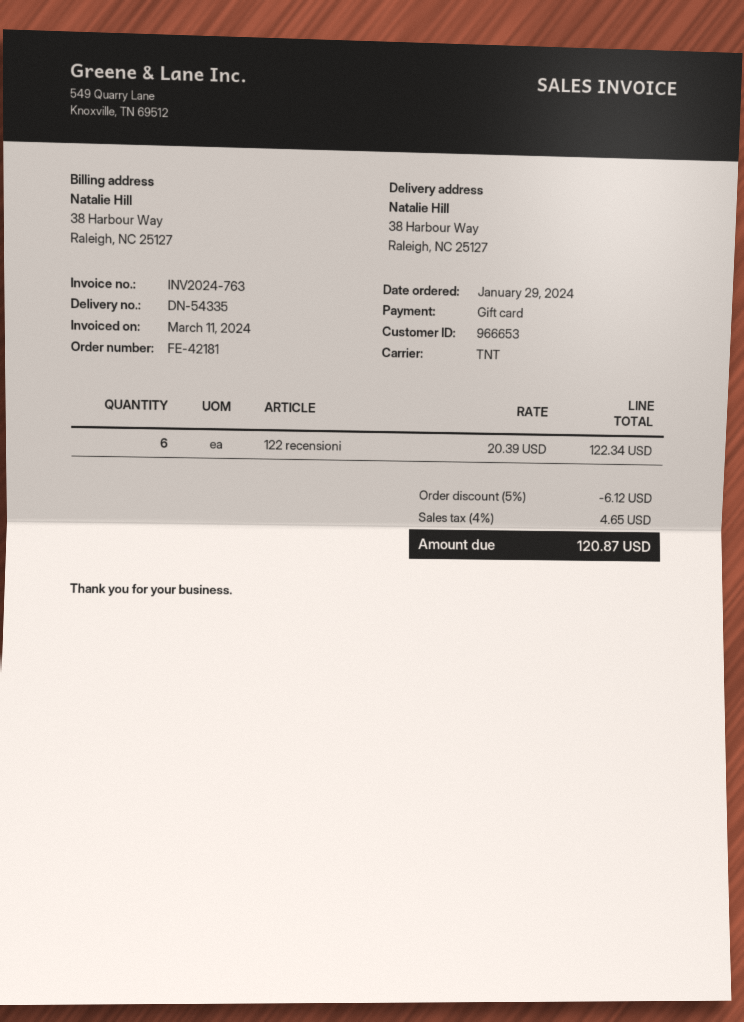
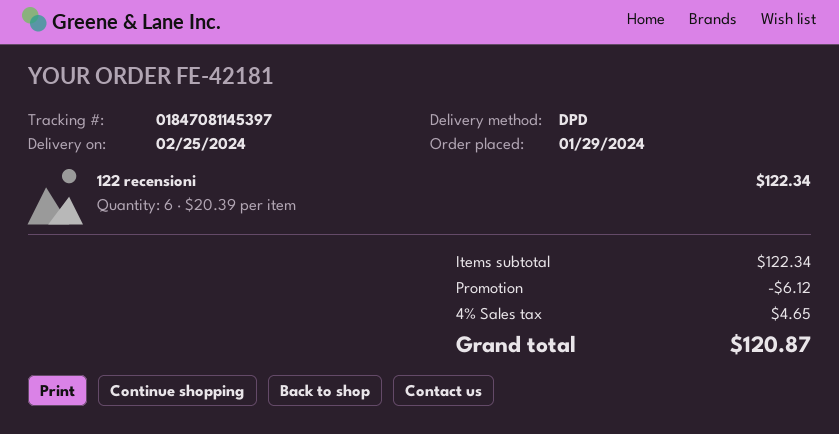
shipping method: TNT -> DPD

